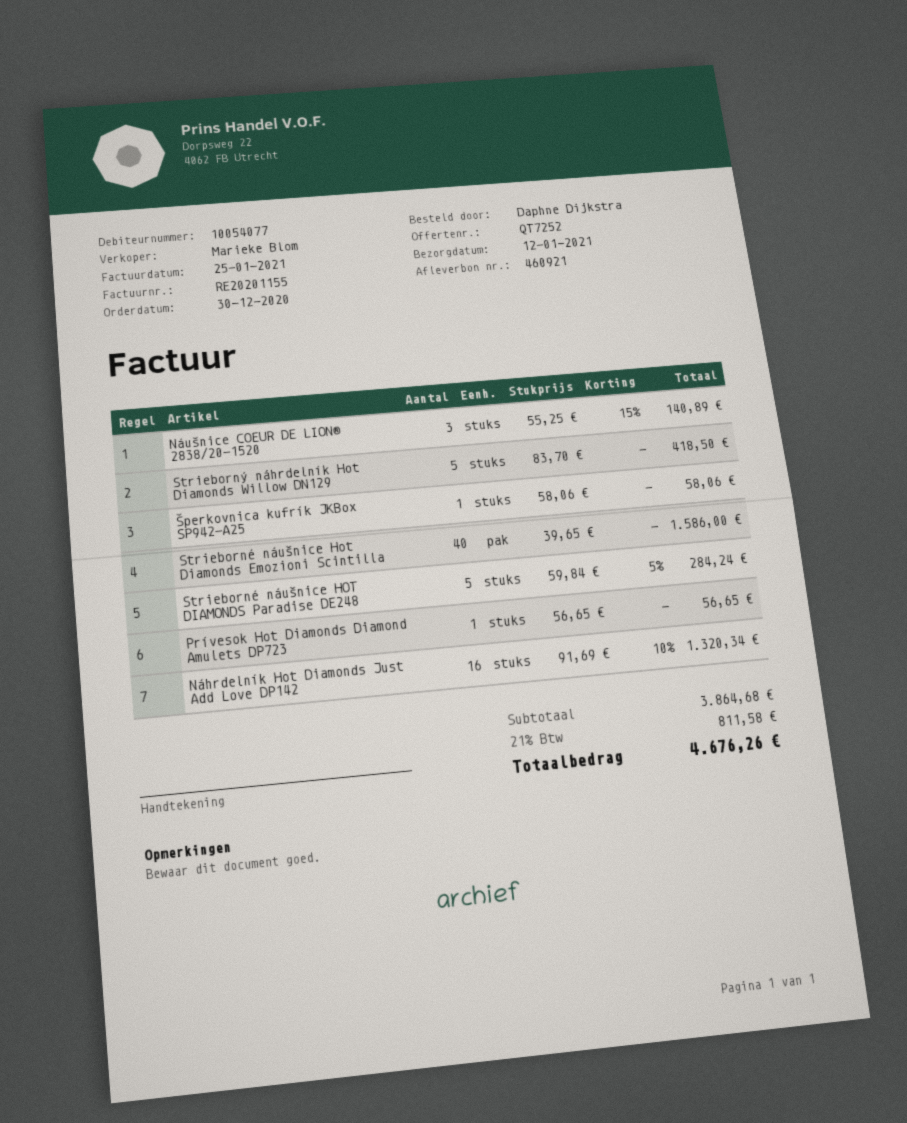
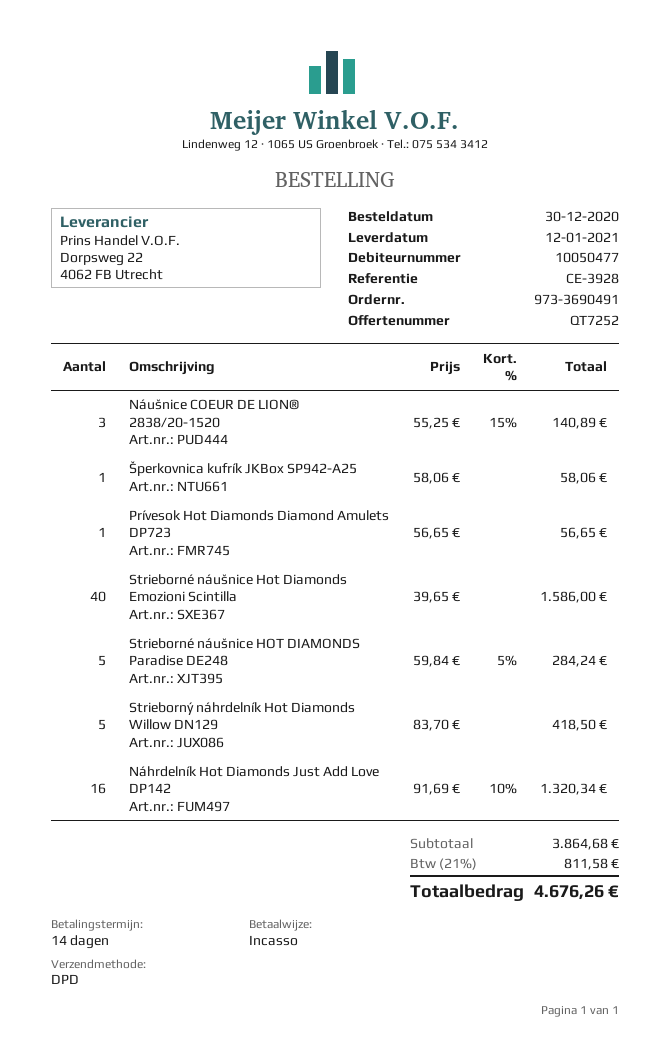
customer number: 10054077 -> 10050477

